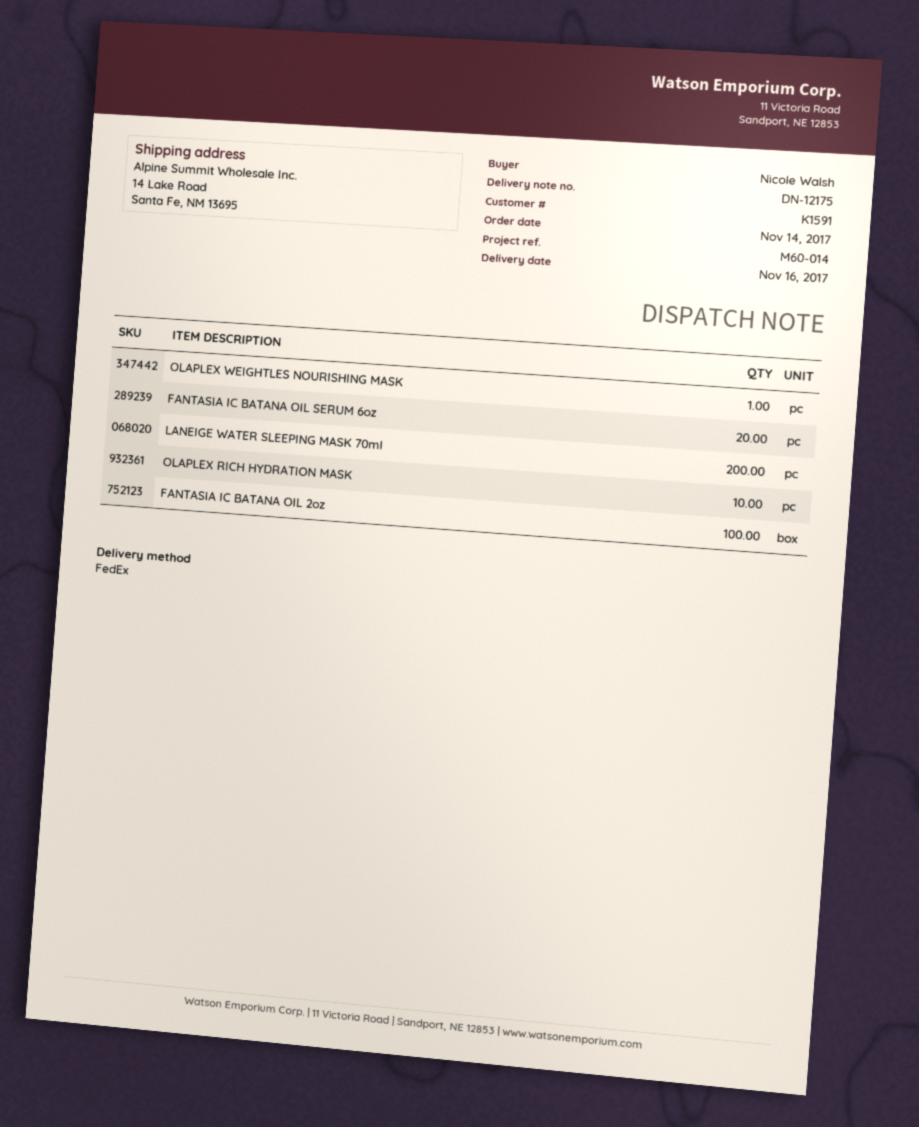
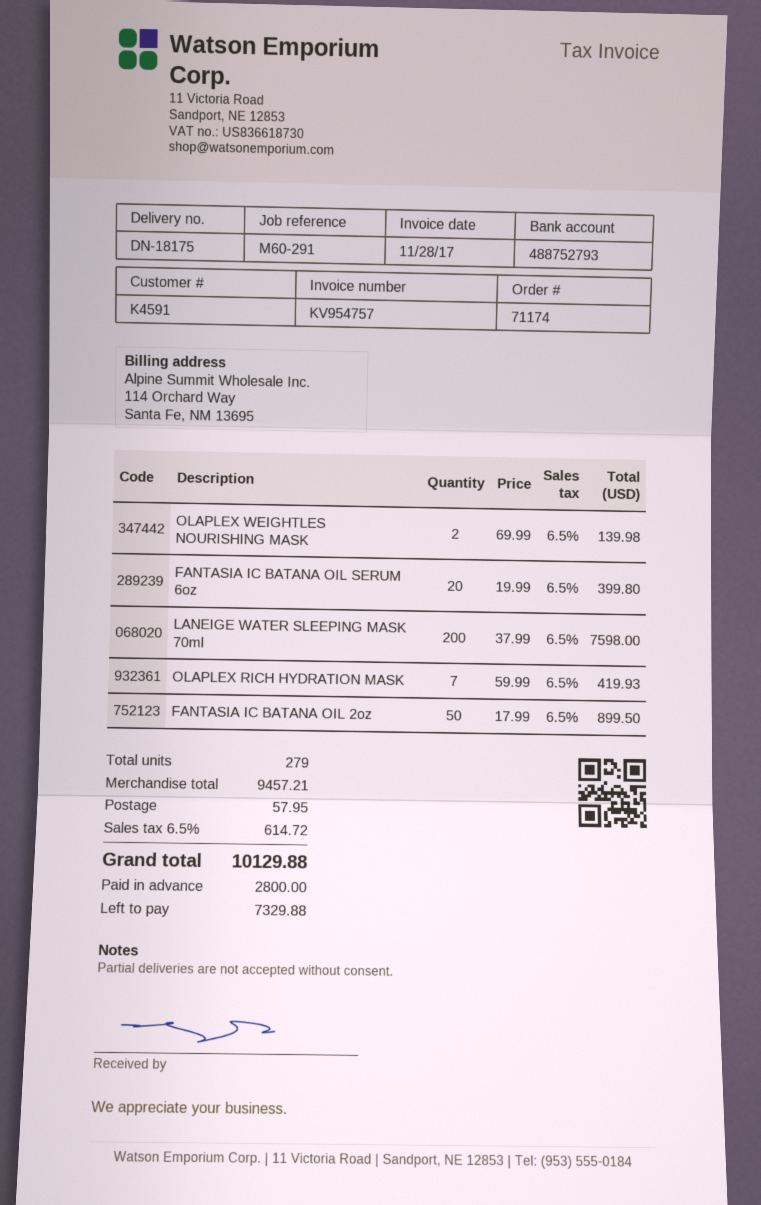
delivery note number: DN-12175 -> DN-18175
customer number: K1591 -> K4591
reference: M60-014 -> M60-291
OLAPLEX WEIGHTLES NOURISHING MASK: 1 -> 2
OLAPLEX RICH HYDRATION MASK: 10 -> 7
FANTASIA IC BATANA OIL 2oz: 100 -> 50

